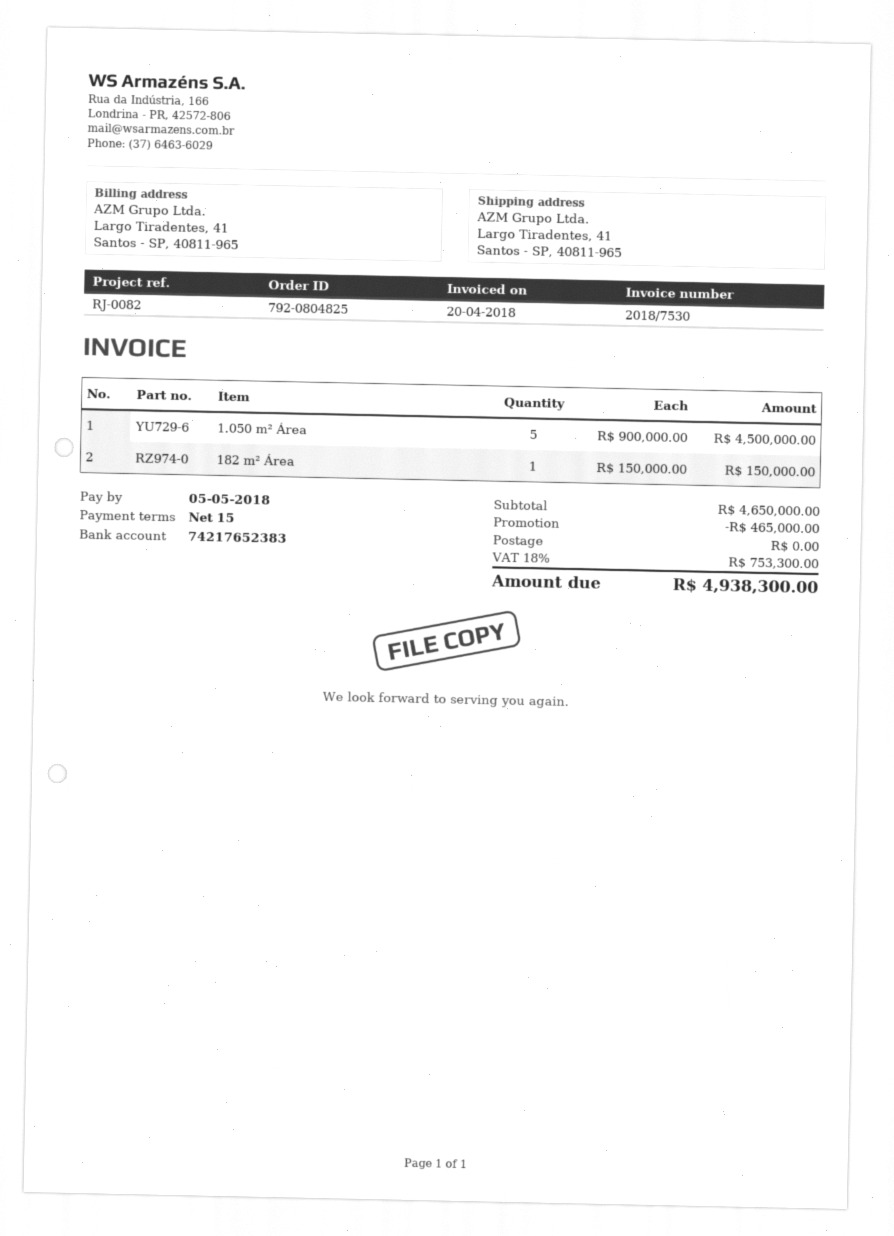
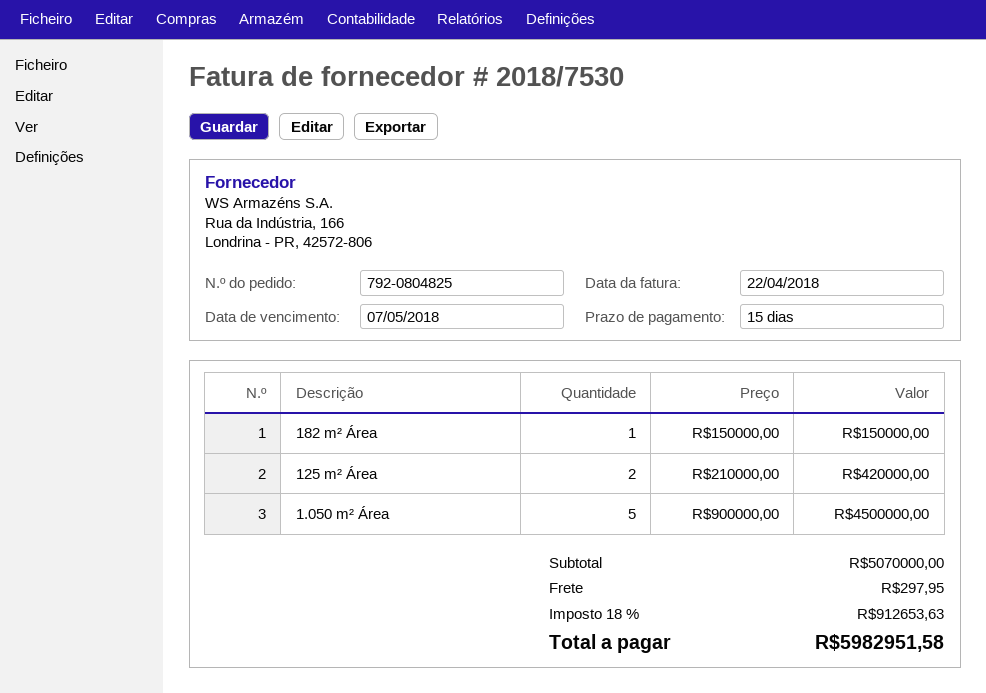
invoice date: 2018-04-20 -> 2018-04-22
due date: 2018-05-05 -> 2018-05-07
125 m² Área: none -> 2 x 210000.00 = 420000.00
subtotal: 4650000.00 -> 5070000.00
discount: 465000.00 -> none
shipping: 0.00 -> 297.95
tax: 18% = 753300.00 -> 18% = 912653.63
total: 4938300.00 -> 5982951.58

